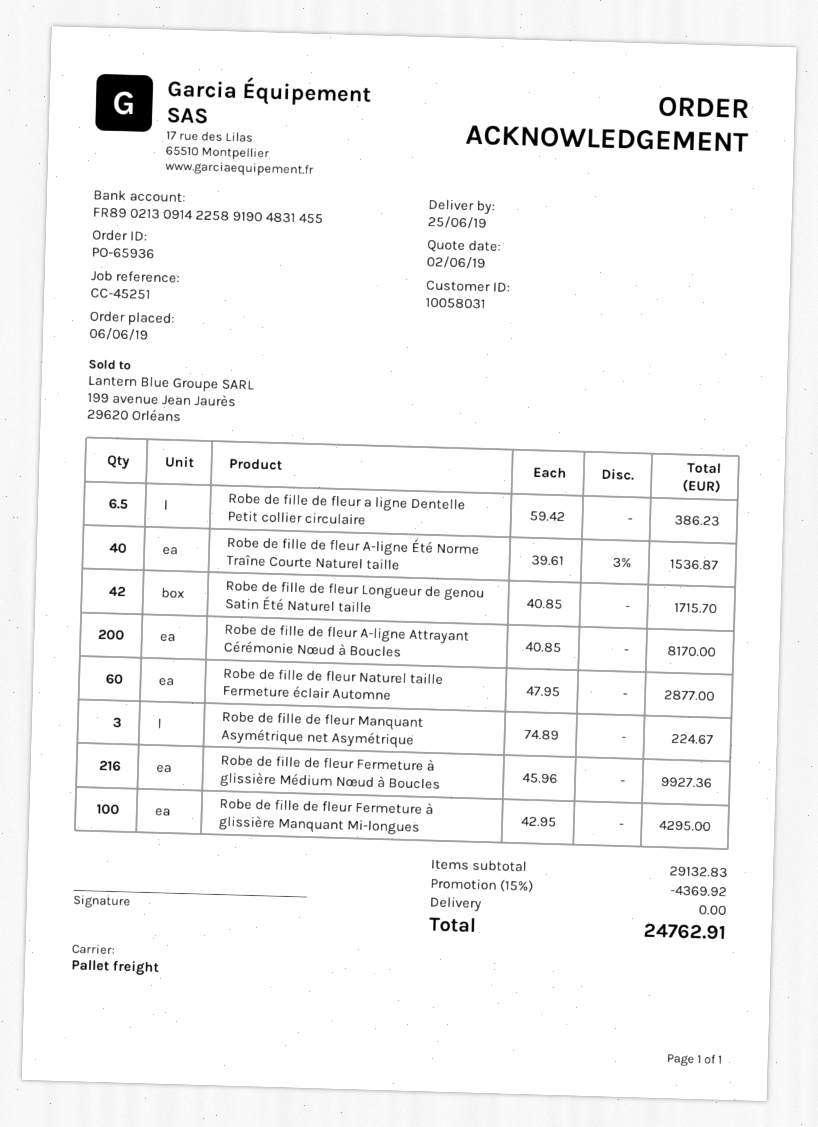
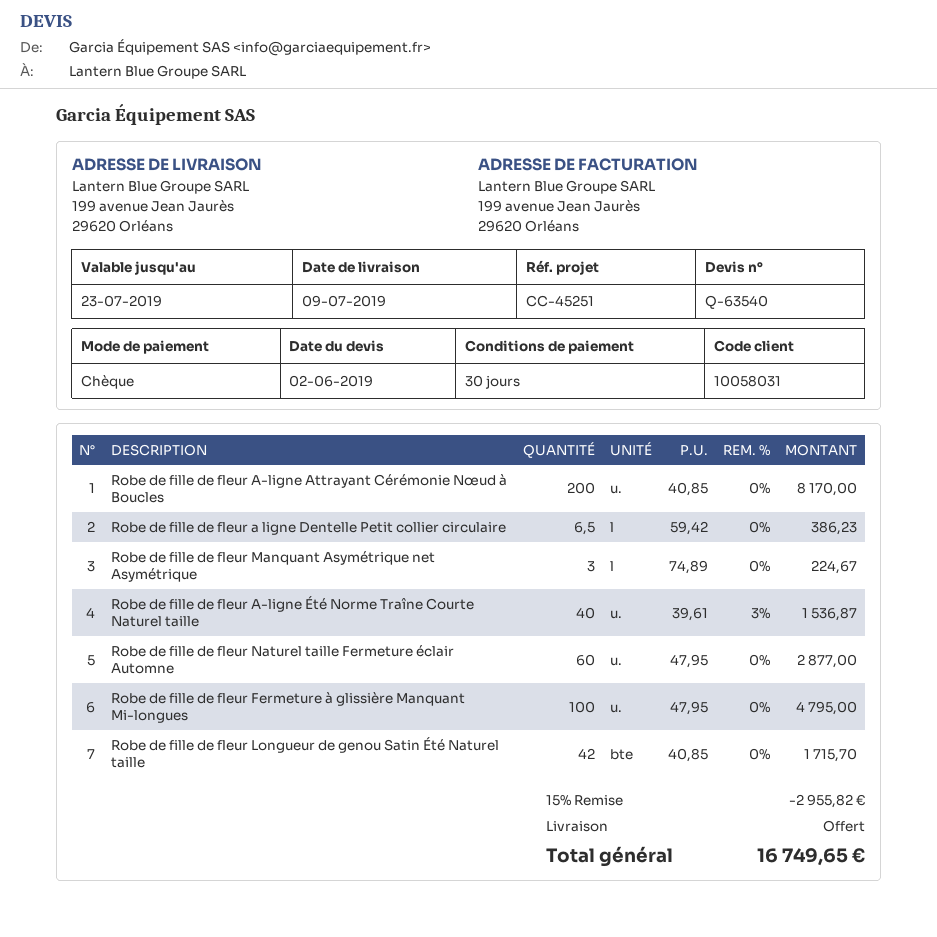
delivery date: 2019-06-25 -> 2019-07-09
Robe de fille de fleur Fermeture à glissière Médium Nœud à Boucles: 216 x 45.96 = 9927.36 -> none
Robe de fille de fleur Fermeture à glissière Manquant Mi-longues: 100 x 42.95 = 4295.00 -> 100 x 47.95 = 4795.00
discount: 15% = 4369.92 -> 15% = 2955.82
total: 24762.91 -> 16749.65

